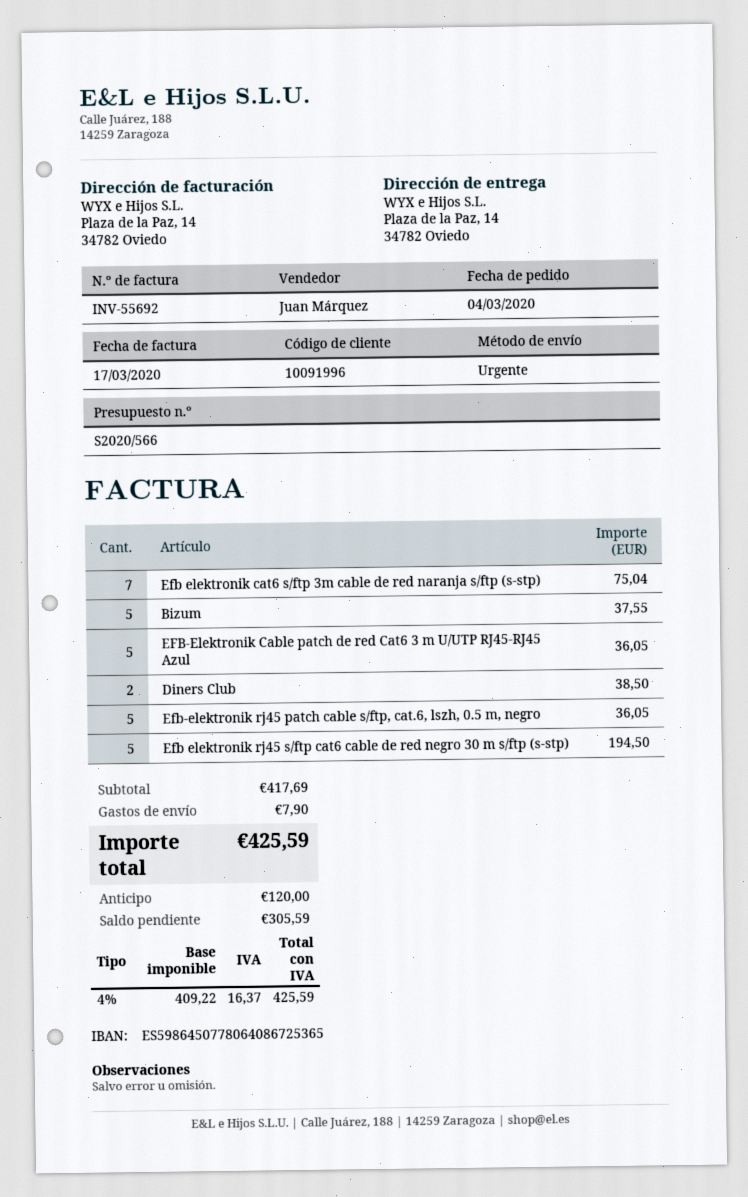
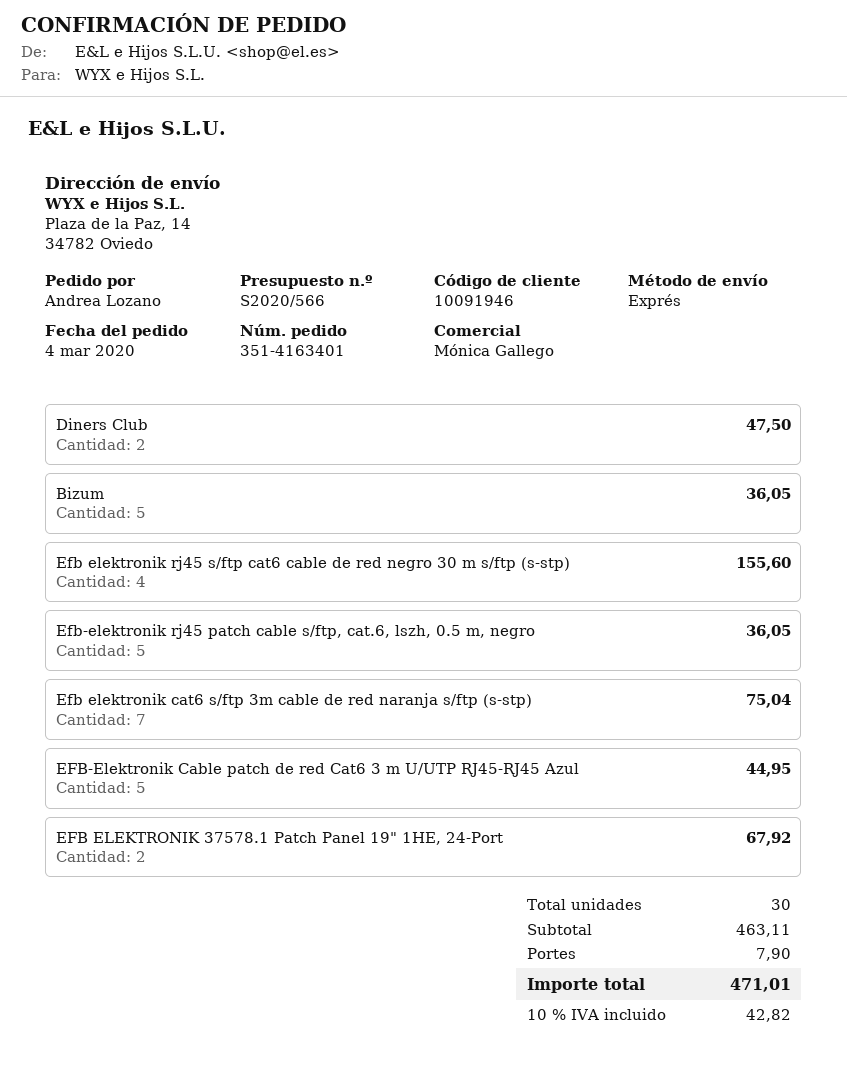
customer number: 10091996 -> 10091946
sales rep: Juan Márquez -> Mónica Gallego
Bizum: 5 for 37.55 -> 5 for 36.05
EFB-Elektronik Cable patch de red Cat6 3 m U/UTP RJ45-RJ45 Azul: 5 for 36.05 -> 5 for 44.95
Diners Club: 2 for 38.50 -> 2 for 47.50
Efb elektronik rj45 s/ftp cat6 cable de red negro 30 m s/ftp (s-stp): 5 for 194.50 -> 4 for 155.60
EFB ELEKTRONIK 37578.1 Patch Panel 19" 1HE, 24-Port: none -> 2 for 67.92
subtotal: 417.69 -> 463.11
tax: 4% = 16.37 -> 10% = 42.82
total: 425.59 -> 471.01

